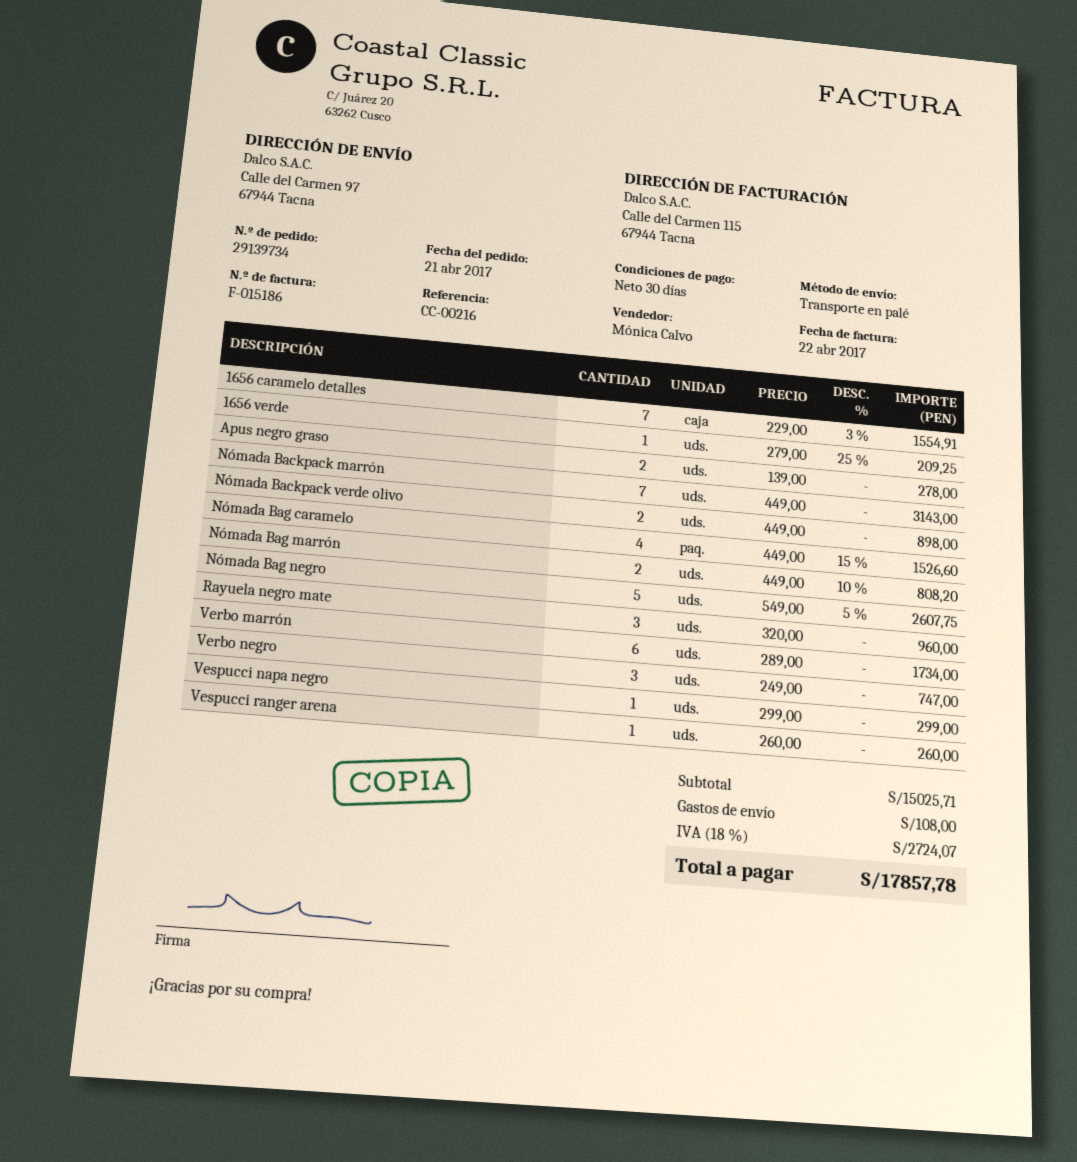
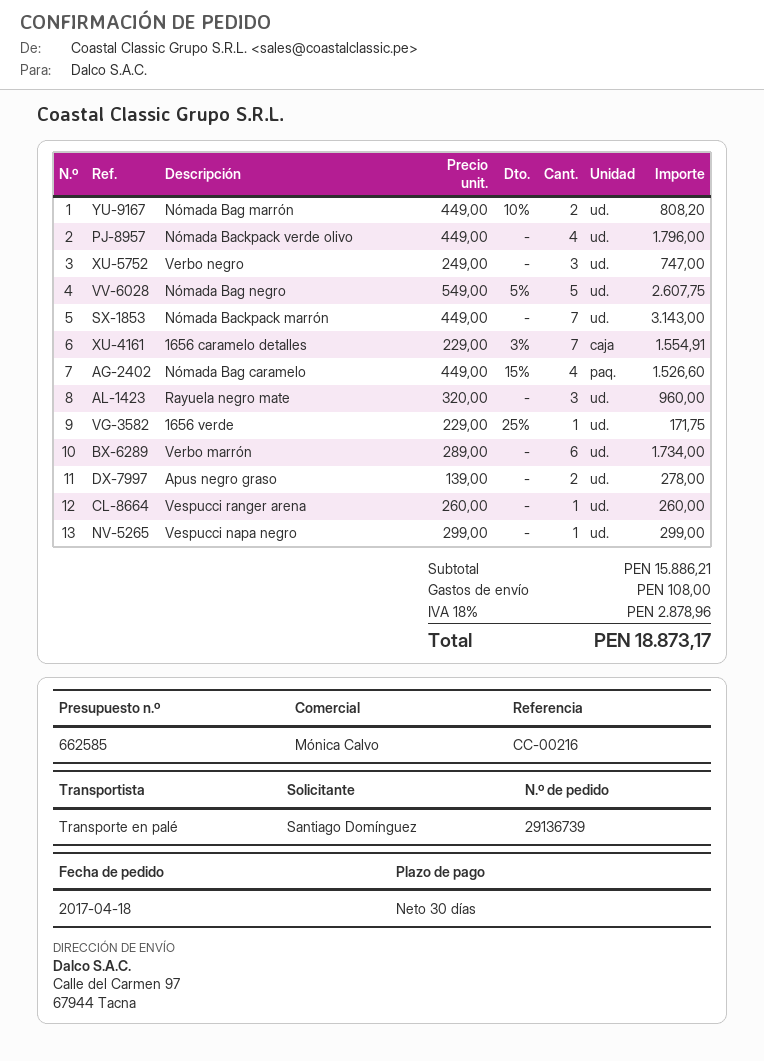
order number: 29139734 -> 29136739
order date: 2017-04-21 -> 2017-04-18
1656 verde: 1 x 279.00 - 25% = 209.25 -> 1 x 229.00 - 25% = 171.75
Nómada Backpack verde olivo: 2 x 449.00 = 898.00 -> 4 x 449.00 = 1796.00
subtotal: 15025.71 -> 15886.21
tax: 18% = 2724.07 -> 18% = 2878.96
total: 17857.78 -> 18873.17

